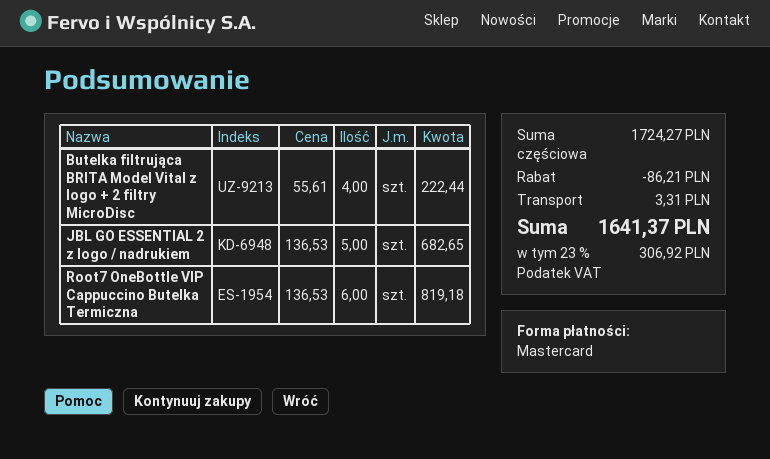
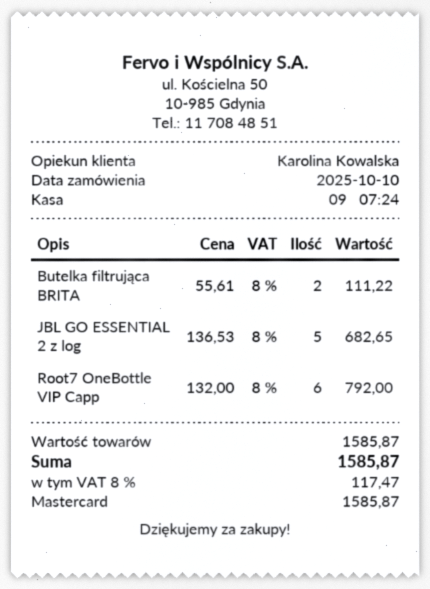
Butelka filtrująca BRITA Model Vital z logo + 2 filtry MicroDisc: 4 x 55.61 = 222.44 -> 2 x 55.61 = 111.22
Root7 OneBottle VIP Cappuccino Butelka Termiczna: 6 x 136.53 = 819.18 -> 6 x 132.00 = 792.00
subtotal: 1724.27 -> 1585.87
discount: 86.21 -> none
shipping: 3.31 -> none
tax: 23% = 306.92 -> 8% = 117.47
total: 1641.37 -> 1585.87

